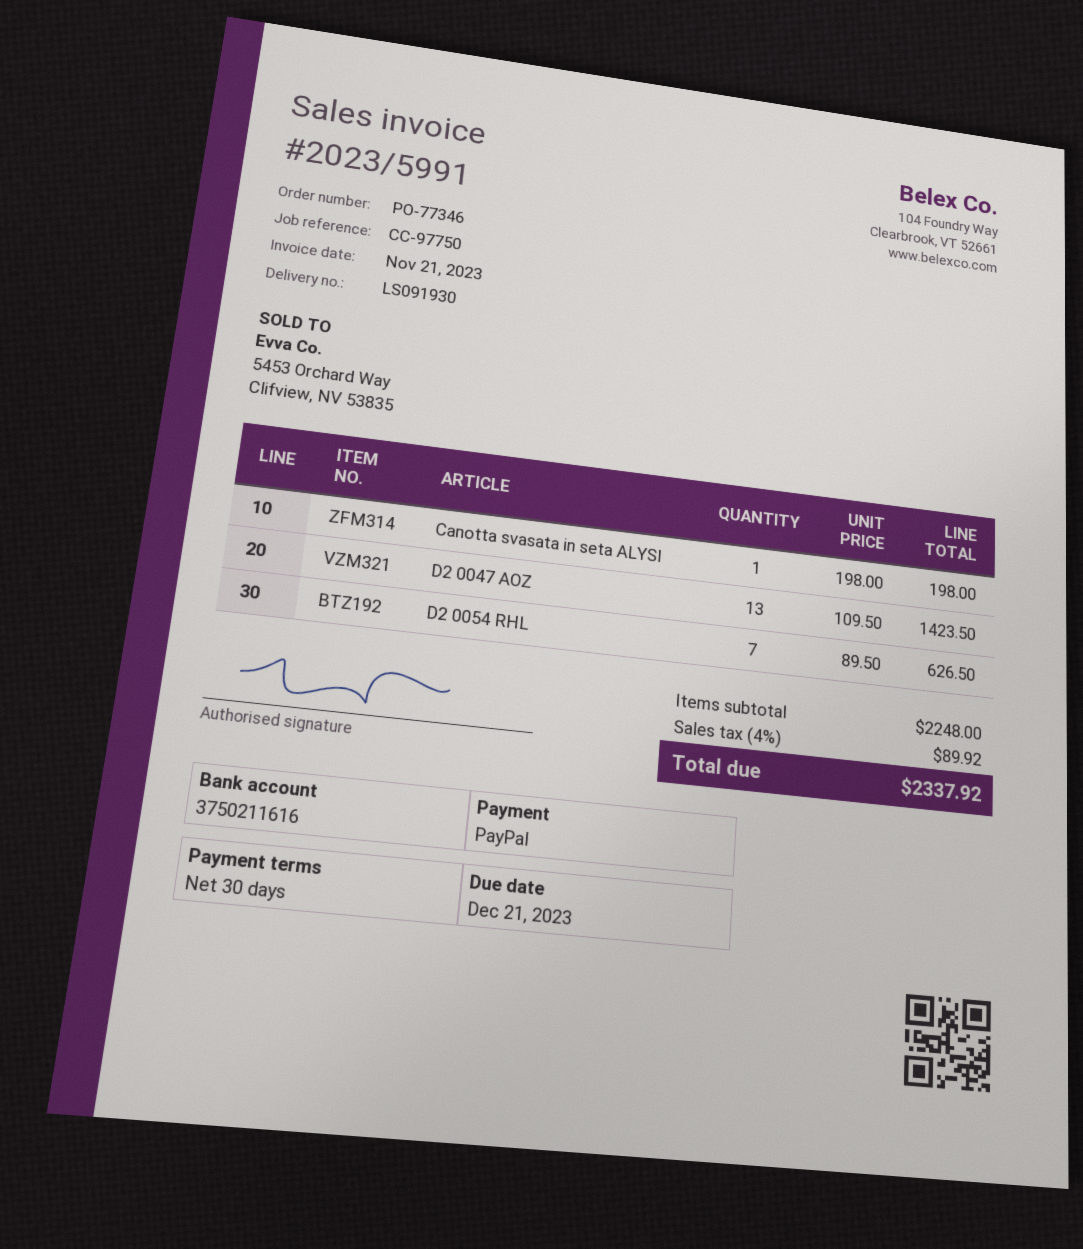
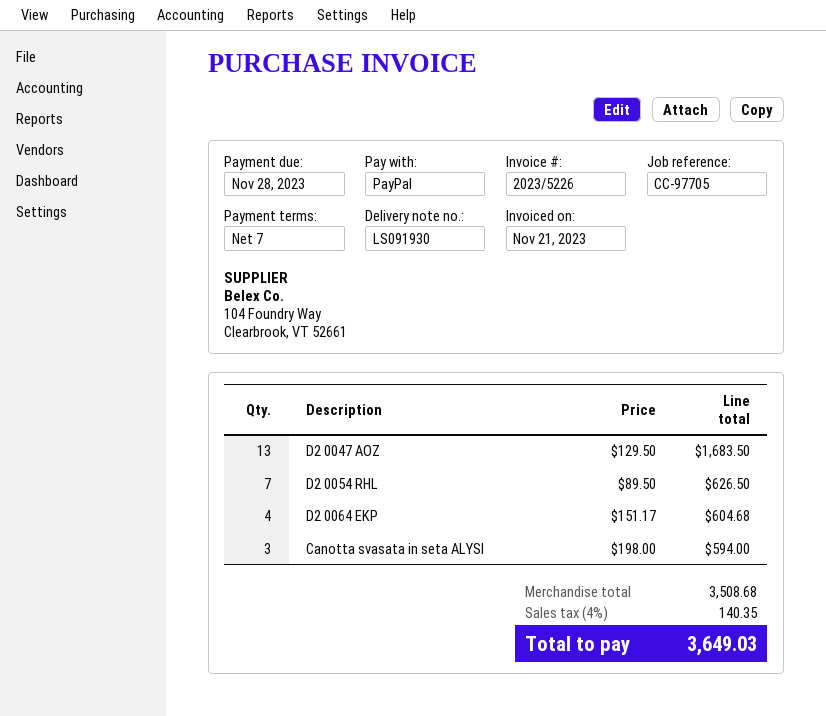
invoice number: 2023/5991 -> 2023/5226
payment terms: 30 days -> 7 days
due date: 2023-12-21 -> 2023-11-28
reference: CC-97750 -> CC-97705
Canotta svasata in seta ALYSI: 1 x 198.00 = 198.00 -> 3 x 198.00 = 594.00
D2 0047 AOZ: 13 x 109.50 = 1423.50 -> 13 x 129.50 = 1683.50
D2 0064 EKP: none -> 4 x 151.17 = 604.68
subtotal: 2248.00 -> 3508.68
tax: 4% = 89.92 -> 4% = 140.35
total: 2337.92 -> 3649.03

